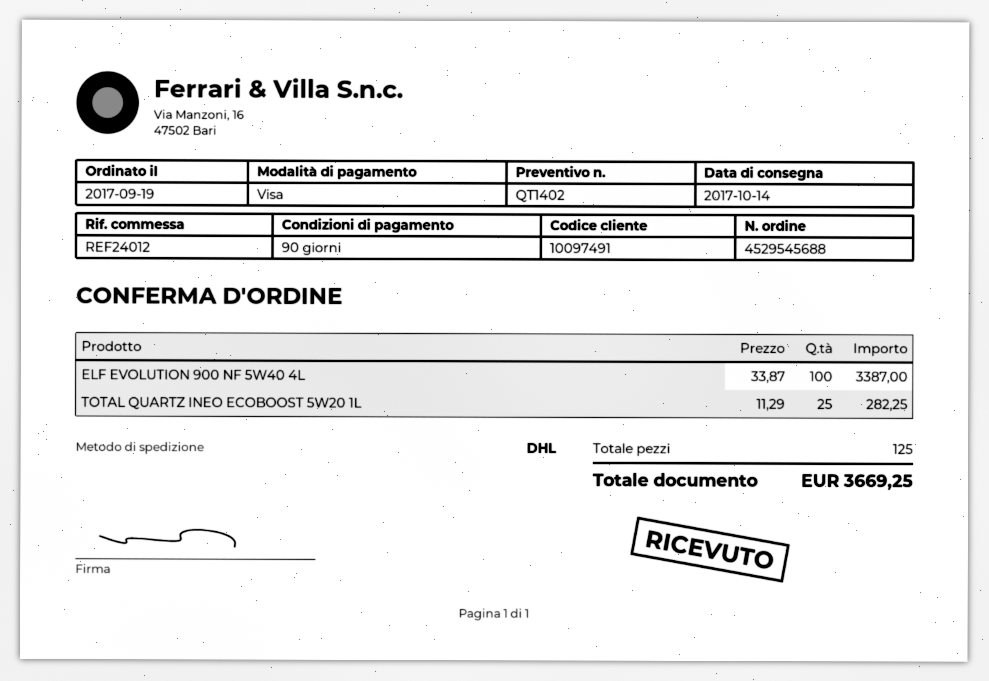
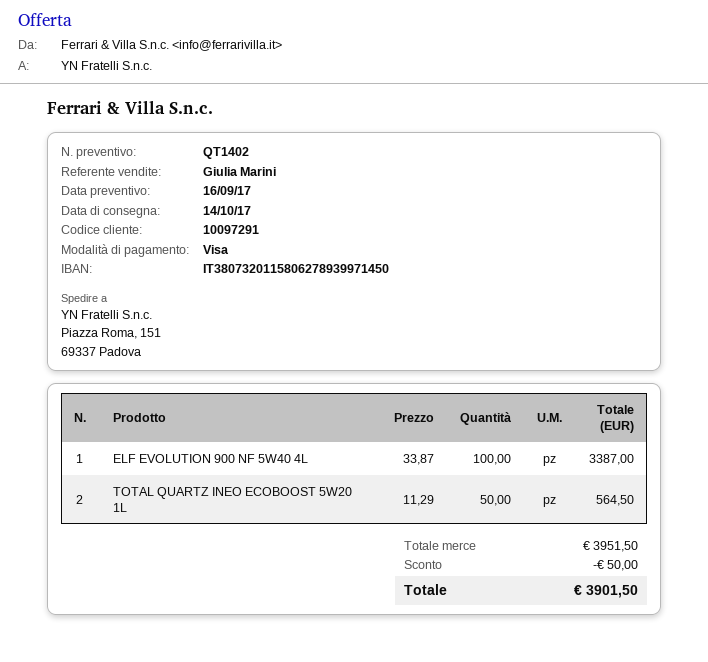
customer number: 10097491 -> 10097291
TOTAL QUARTZ INEO ECOBOOST 5W20 1L: 25 x 11.29 = 282.25 -> 50 x 11.29 = 564.50
discount: none -> 50.00
total: 3669.25 -> 3901.50

